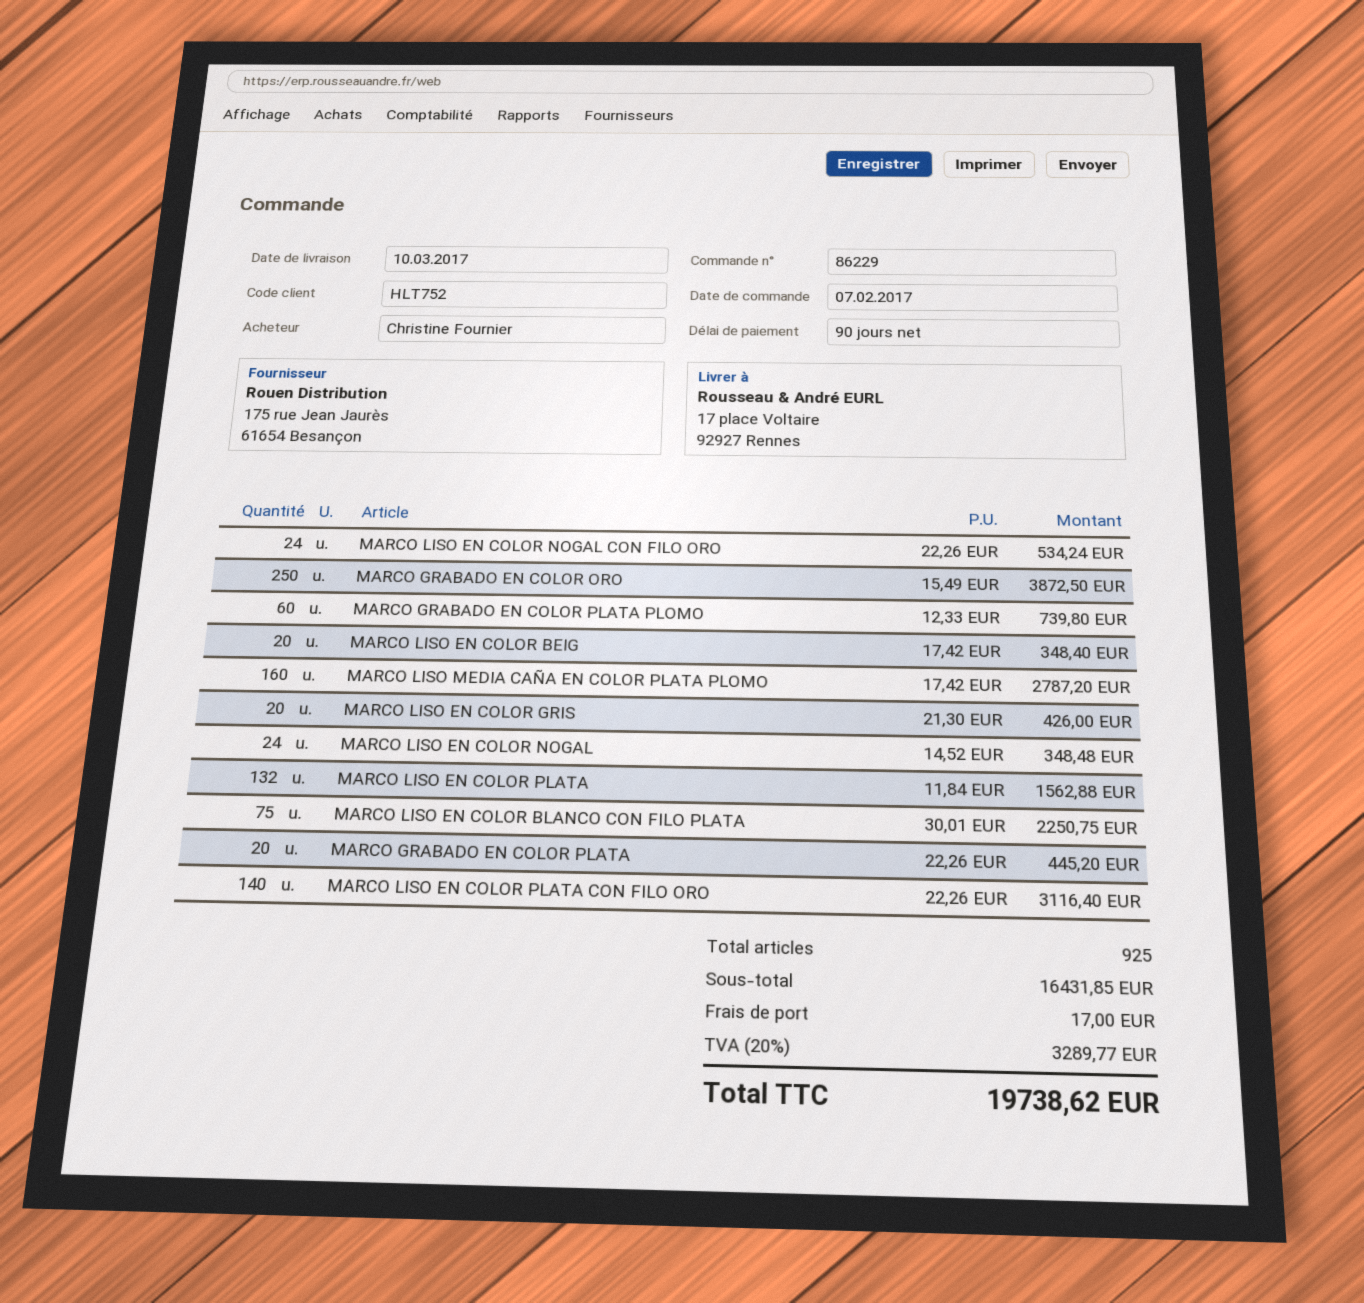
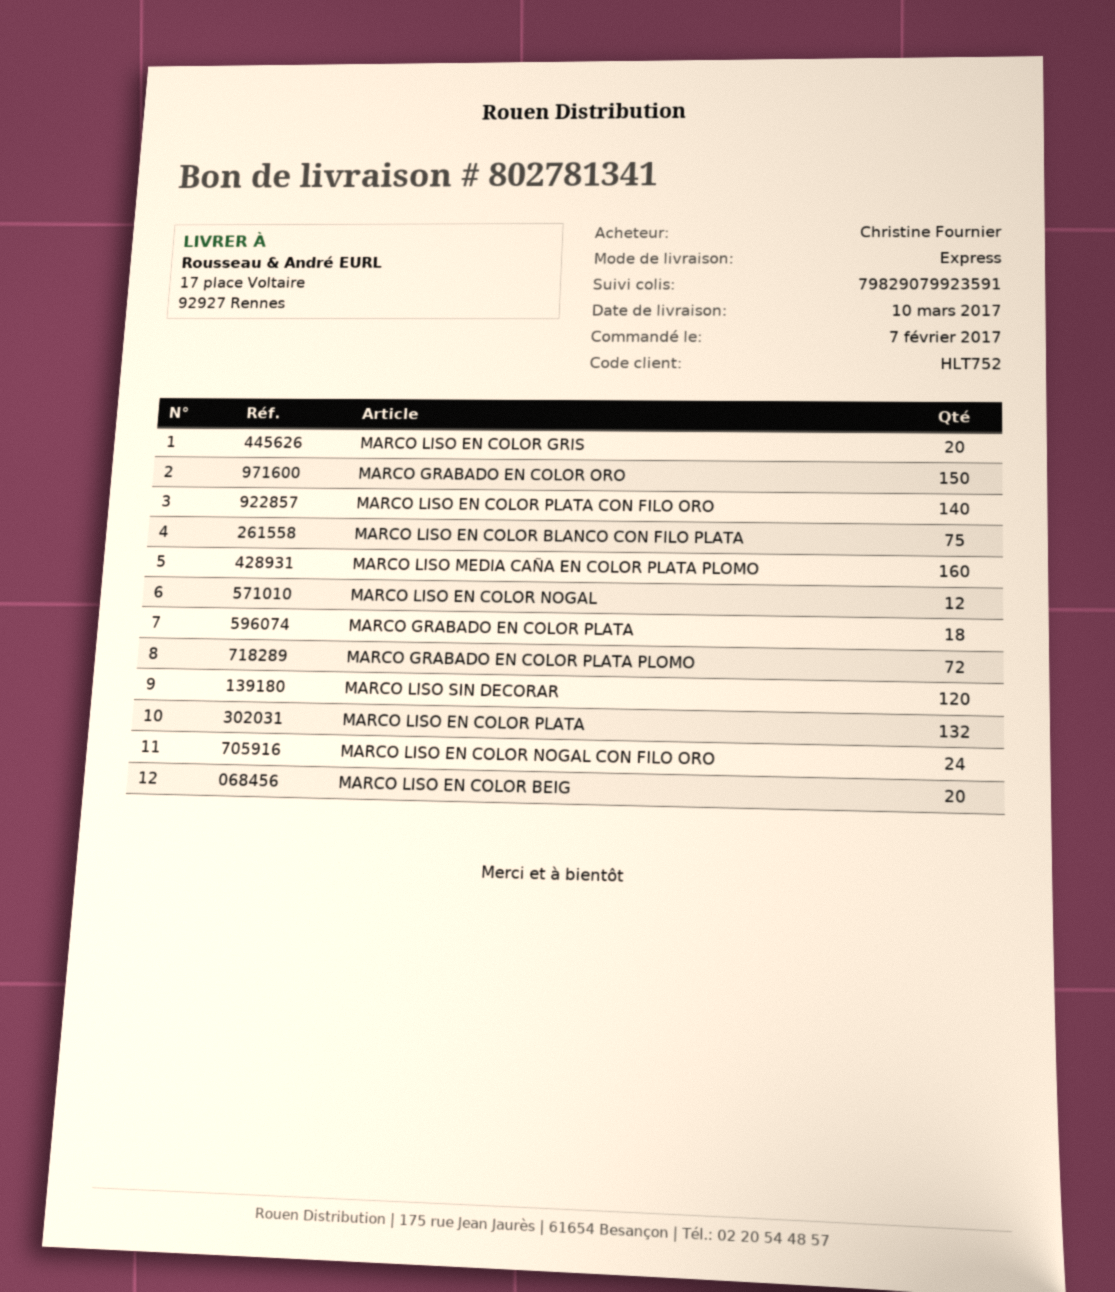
MARCO GRABADO EN COLOR ORO: 250 -> 150
MARCO GRABADO EN COLOR PLATA PLOMO: 60 -> 72
MARCO LISO EN COLOR NOGAL: 24 -> 12
MARCO GRABADO EN COLOR PLATA: 20 -> 18
MARCO LISO SIN DECORAR: none -> 120

